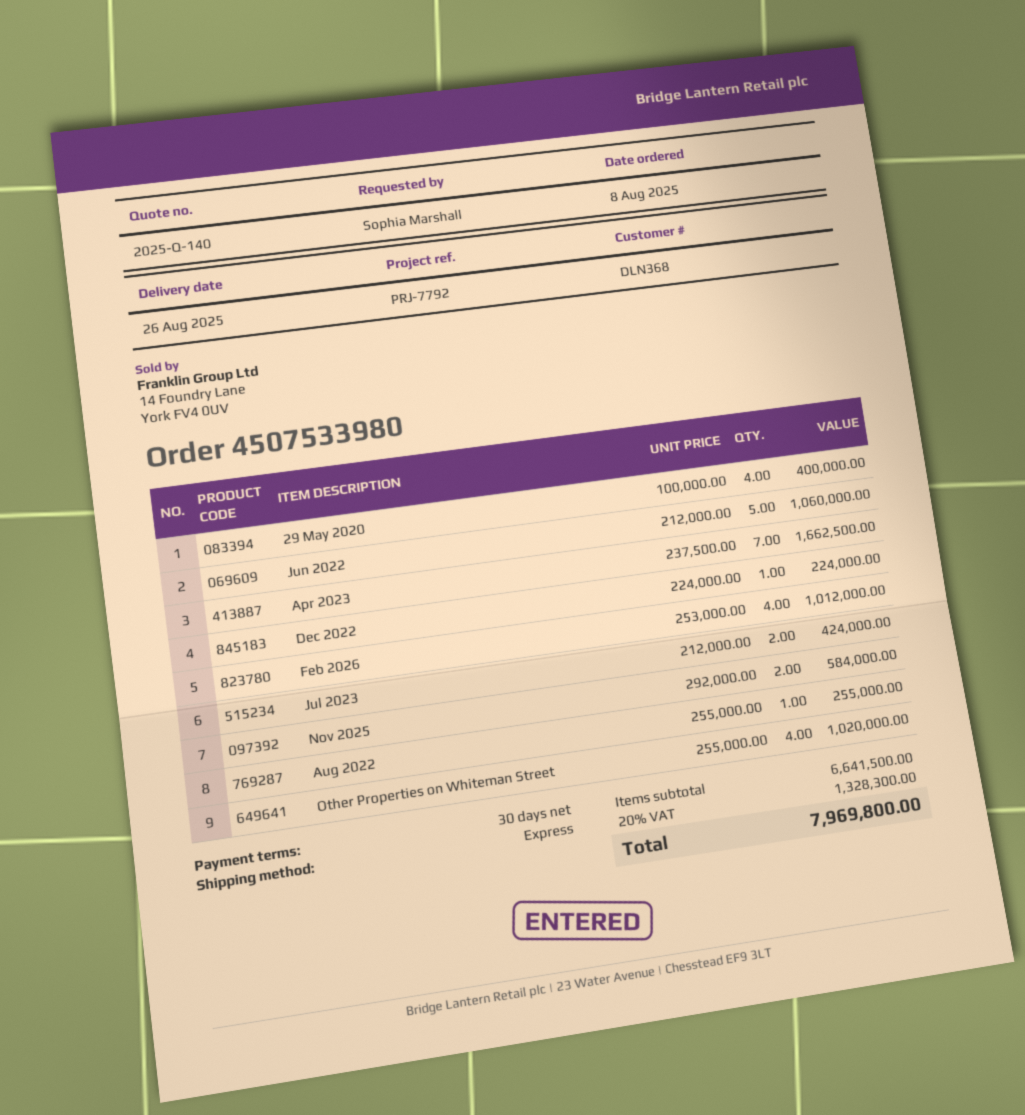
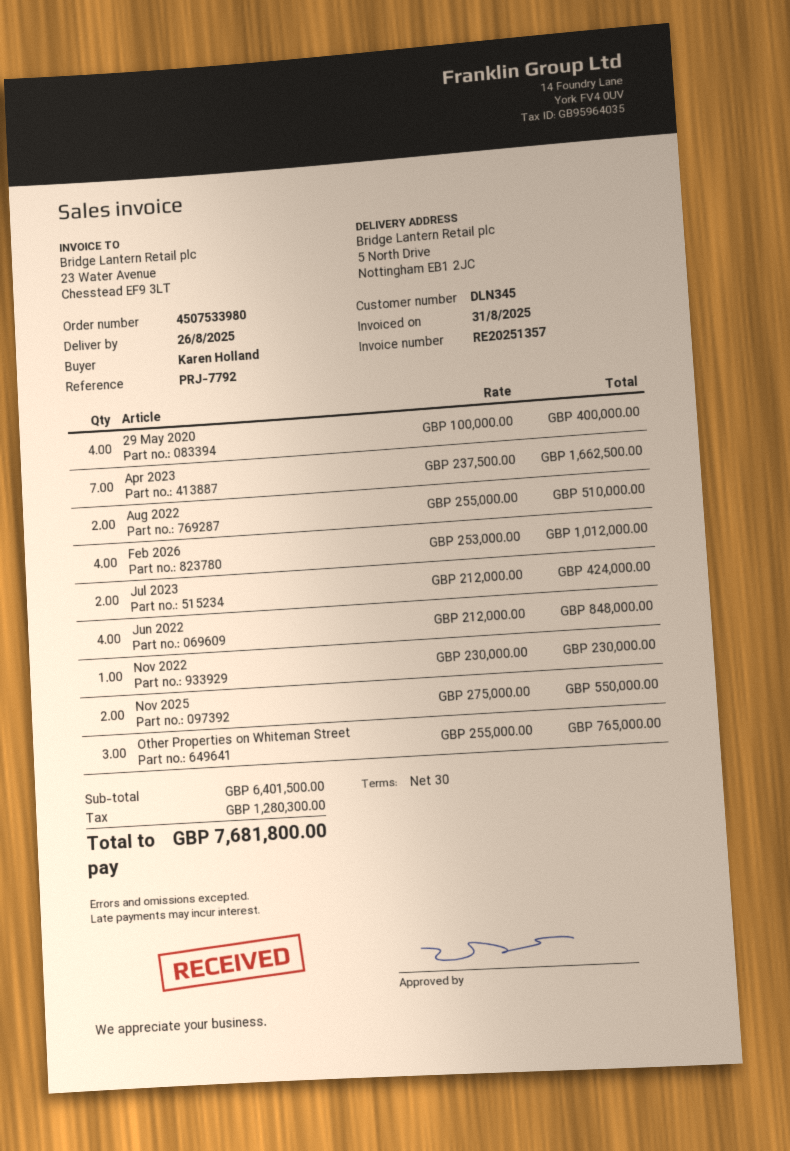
customer number: DLN368 -> DLN345
ordered by: Sophia Marshall -> Karen Holland
Jun 2022: 5 x 212000.00 = 1060000.00 -> 4 x 212000.00 = 848000.00
Dec 2022: 1 x 224000.00 = 224000.00 -> none
Nov 2025: 2 x 292000.00 = 584000.00 -> 2 x 275000.00 = 550000.00
Aug 2022: 1 x 255000.00 = 255000.00 -> 2 x 255000.00 = 510000.00
Other Properties on Whiteman Street: 4 x 255000.00 = 1020000.00 -> 3 x 255000.00 = 765000.00
Nov 2022: none -> 1 x 230000.00 = 230000.00
subtotal: 6641500.00 -> 6401500.00
tax: 1328300.00 -> 1280300.00
total: 7969800.00 -> 7681800.00

